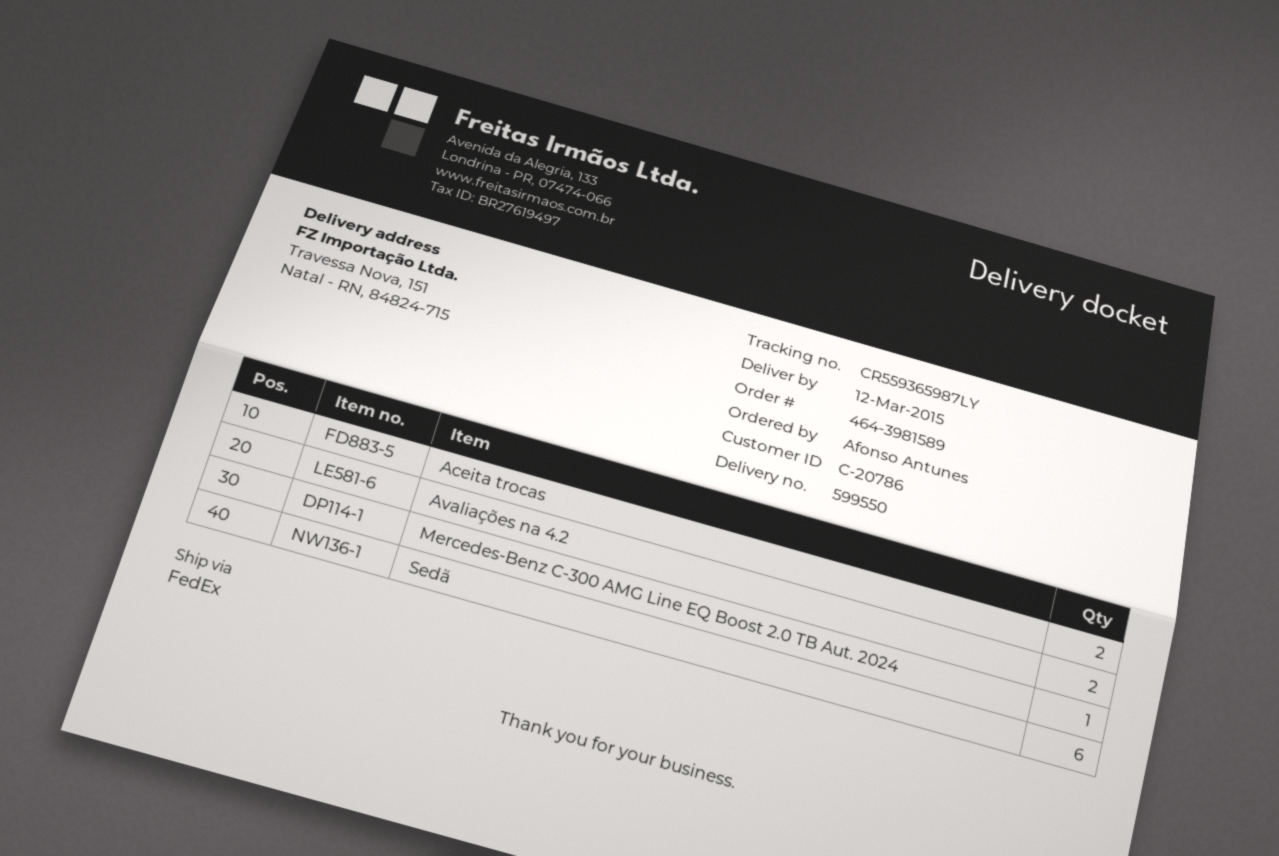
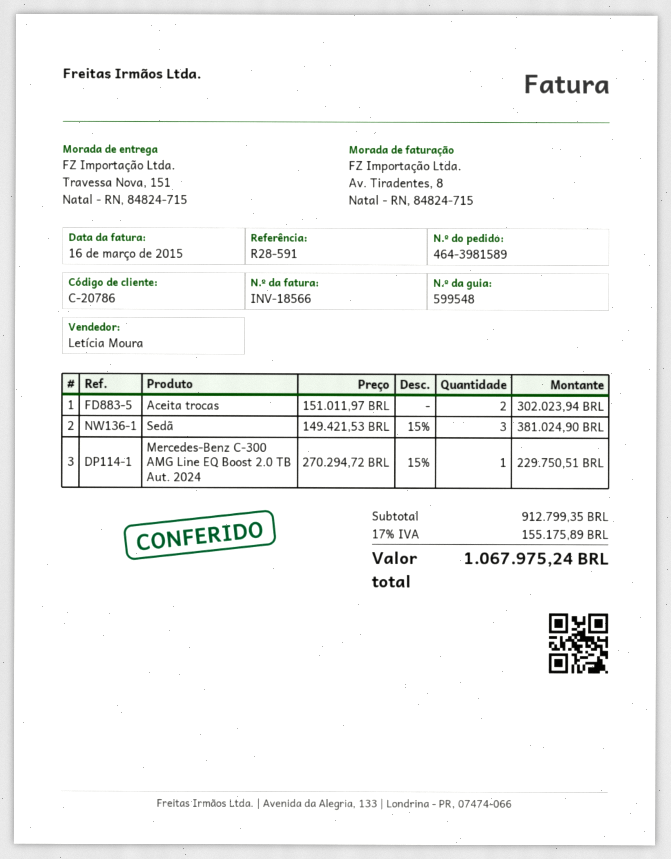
delivery note number: 599550 -> 599548
Avaliações na 4.2: 2 -> none
Sedã: 6 -> 3

